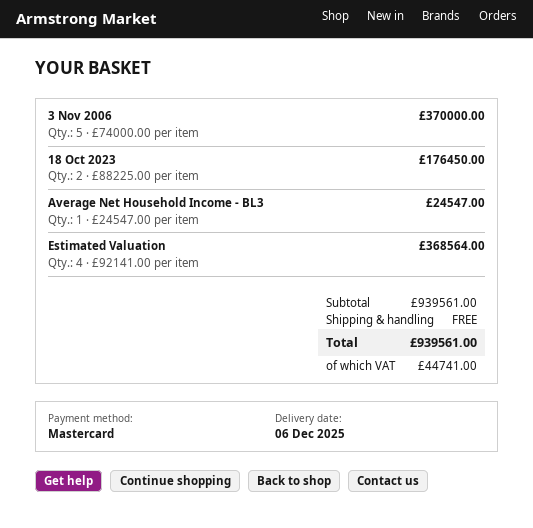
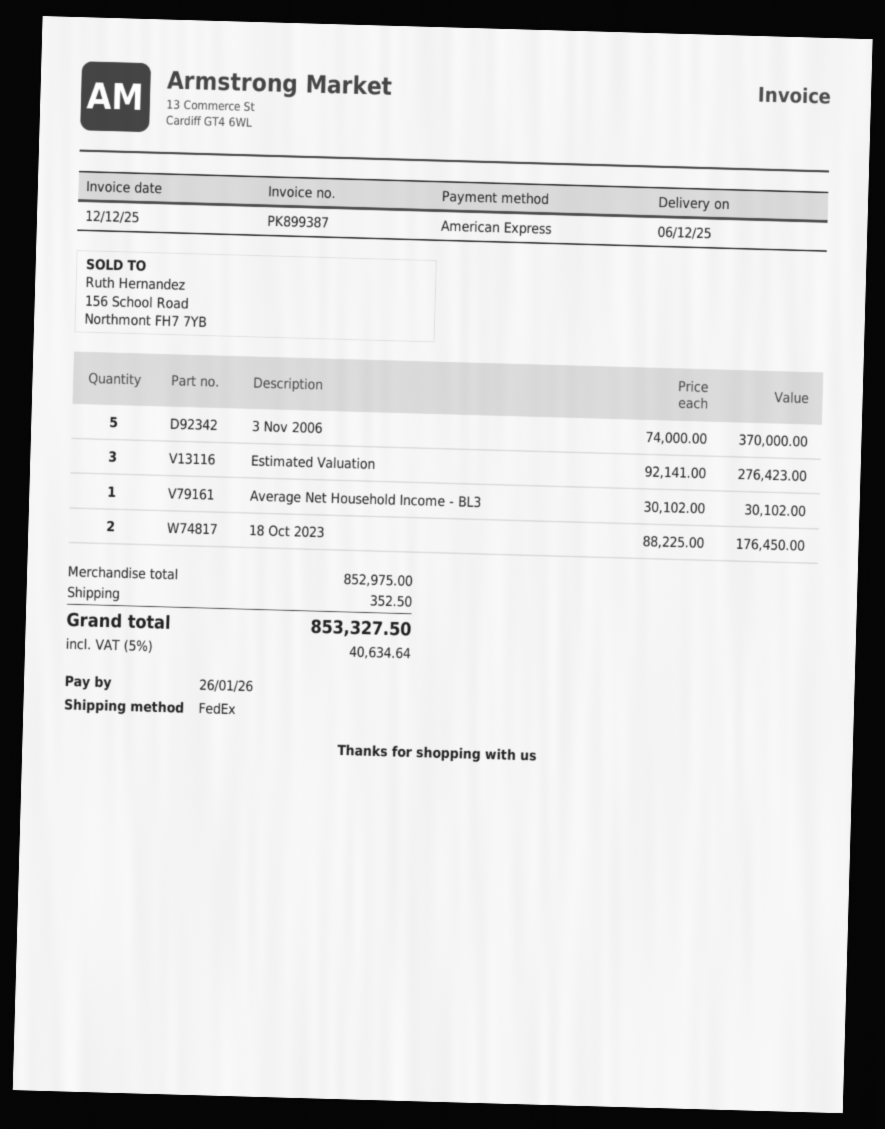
payment method: Mastercard -> American Express
Average Net Household Income - BL3: 1 x 24547.00 = 24547.00 -> 1 x 30102.00 = 30102.00
Estimated Valuation: 4 x 92141.00 = 368564.00 -> 3 x 92141.00 = 276423.00
subtotal: 939561.00 -> 852975.00
shipping: 0.00 -> 352.50
tax: 44741.00 -> 40634.64
total: 939561.00 -> 853327.50

